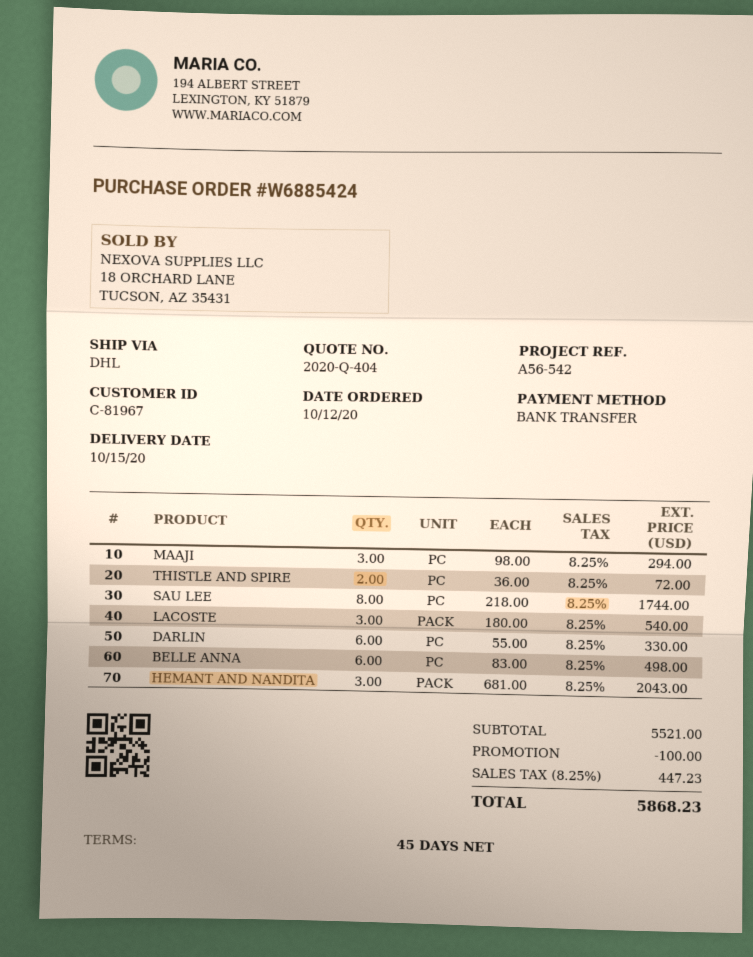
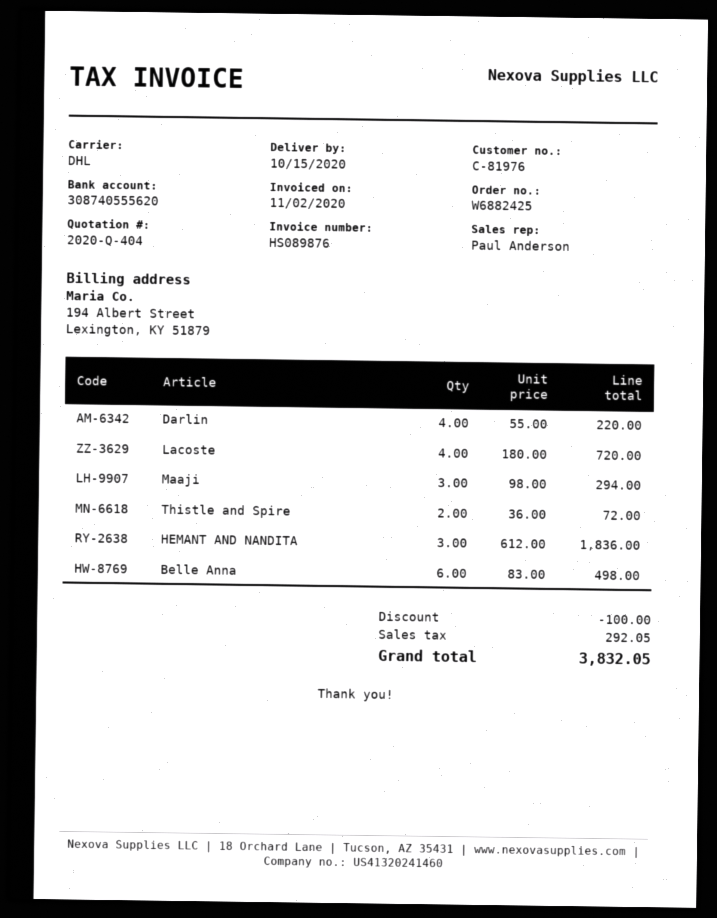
order number: W6885424 -> W6882425
customer number: C-81967 -> C-81976
SAU LEE: 8 x 218.00 = 1744.00 -> none
LACOSTE: 3 x 180.00 = 540.00 -> 4 x 180.00 = 720.00
DARLIN: 6 x 55.00 = 330.00 -> 4 x 55.00 = 220.00
HEMANT AND NANDITA: 3 x 681.00 = 2043.00 -> 3 x 612.00 = 1836.00
tax: 447.23 -> 292.05
total: 5868.23 -> 3832.05

